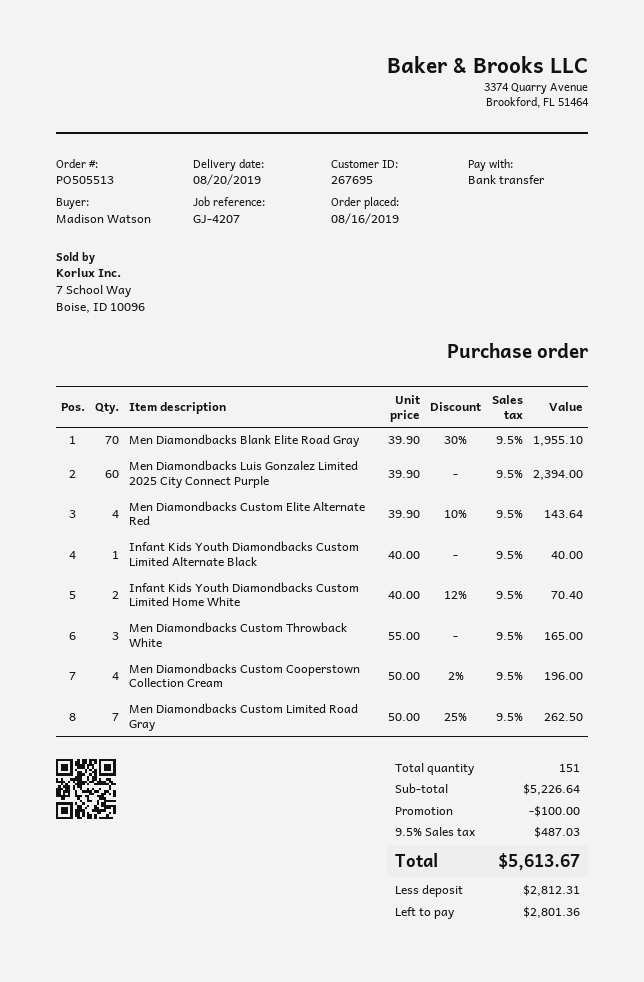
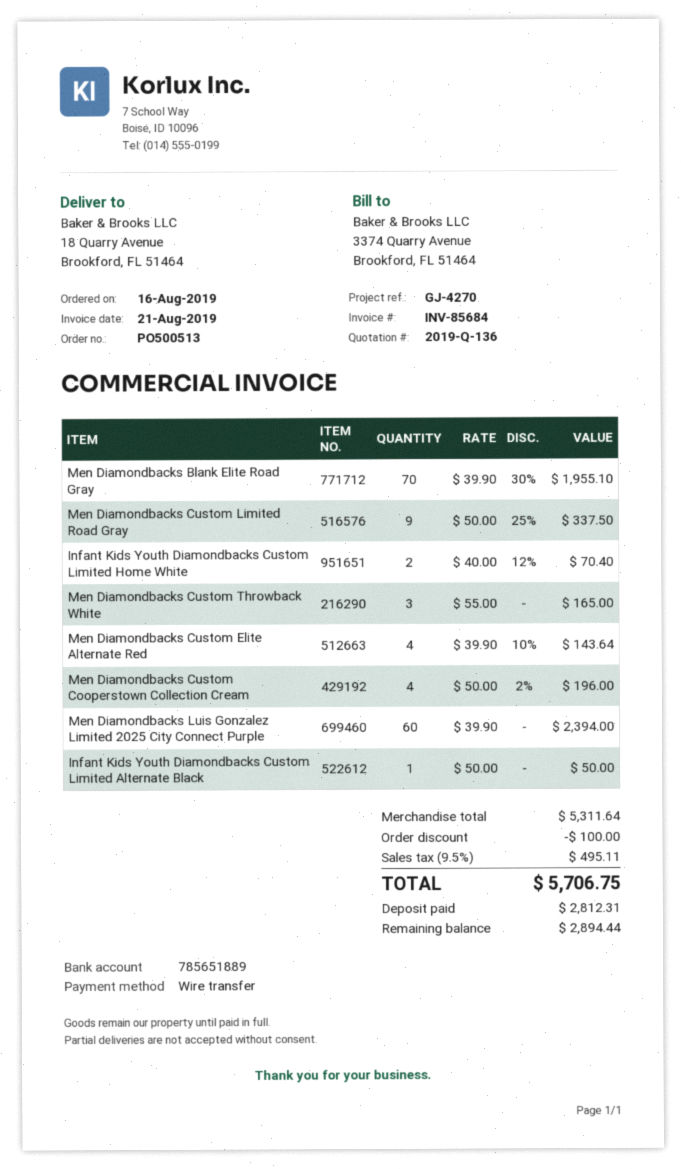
order number: PO505513 -> PO500513
reference: GJ-4207 -> GJ-4270
Infant Kids Youth Diamondbacks Custom Limited Alternate Black: 1 x 40.00 = 40.00 -> 1 x 50.00 = 50.00
Men Diamondbacks Custom Limited Road Gray: 7 x 50.00 - 25% = 262.50 -> 9 x 50.00 - 25% = 337.50
subtotal: 5226.64 -> 5311.64
tax: 9.5% = 487.03 -> 9.5% = 495.11
total: 5613.67 -> 5706.75
balance: 2801.36 -> 2894.44

